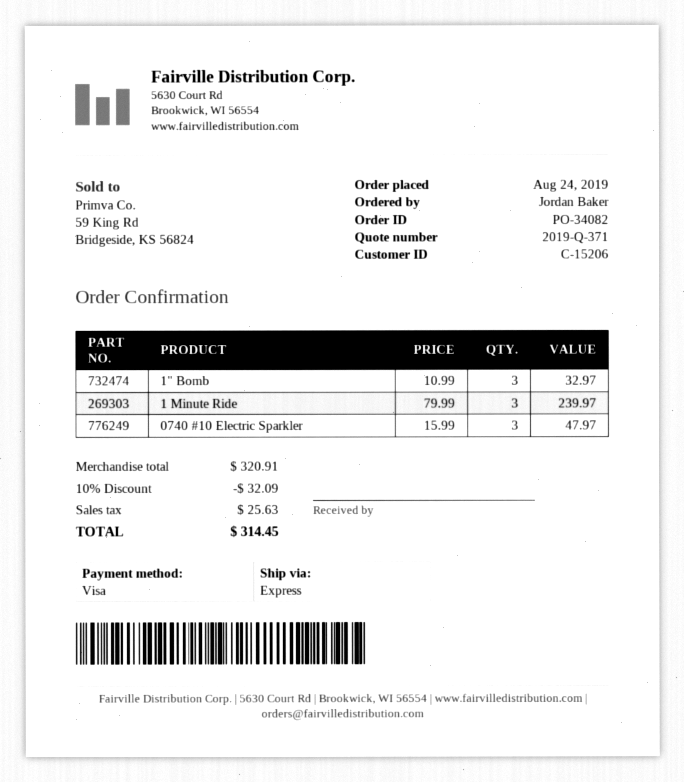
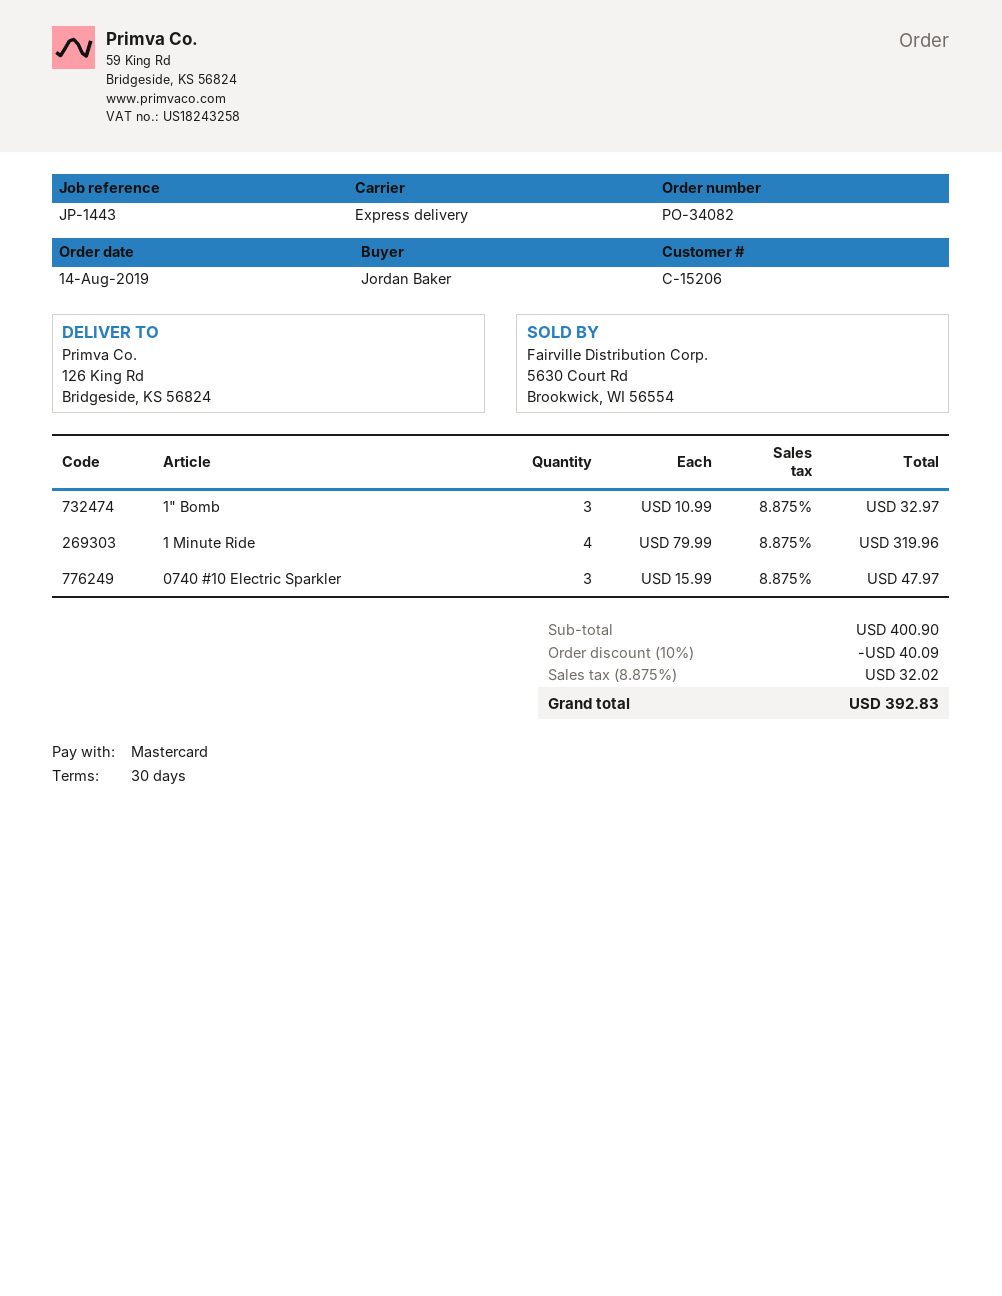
order date: 2019-08-24 -> 2019-08-14
payment method: Visa -> Mastercard
1 Minute Ride: 3 x 79.99 = 239.97 -> 4 x 79.99 = 319.96
subtotal: 320.91 -> 400.90
discount: 10% = 32.09 -> 10% = 40.09
tax: 25.63 -> 32.02
total: 314.45 -> 392.83

